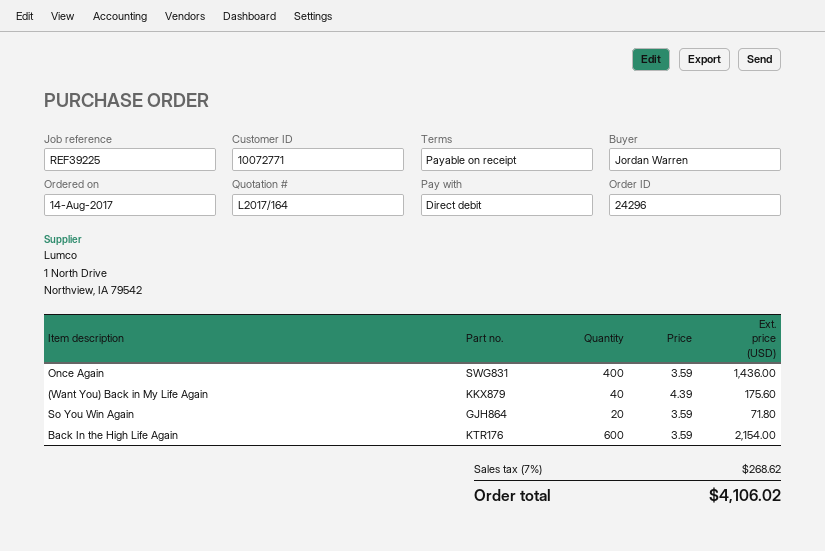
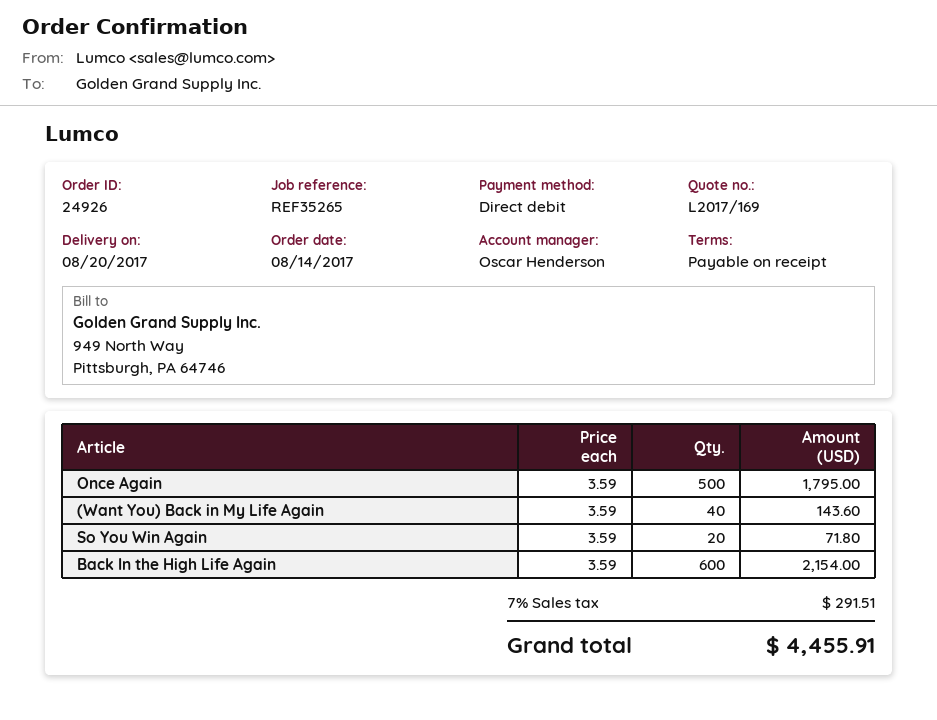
quote number: L2017/164 -> L2017/169
order number: 24296 -> 24926
reference: REF39225 -> REF35265
Once Again: 400 x 3.59 = 1436.00 -> 500 x 3.59 = 1795.00
(Want You) Back in My Life Again: 40 x 4.39 = 175.60 -> 40 x 3.59 = 143.60
tax: 7% = 268.62 -> 7% = 291.51
total: 4106.02 -> 4455.91

